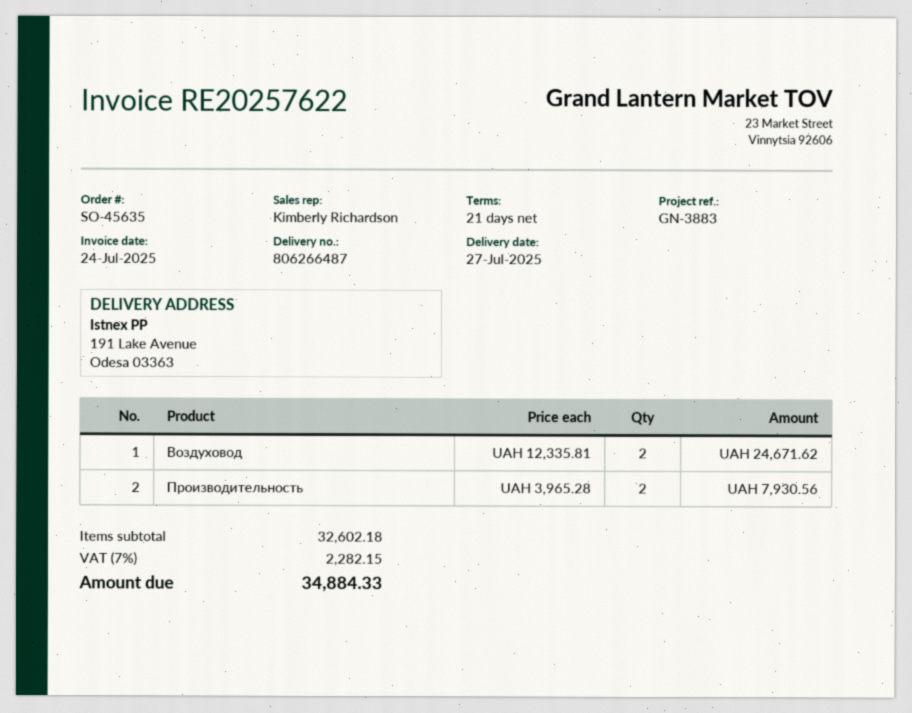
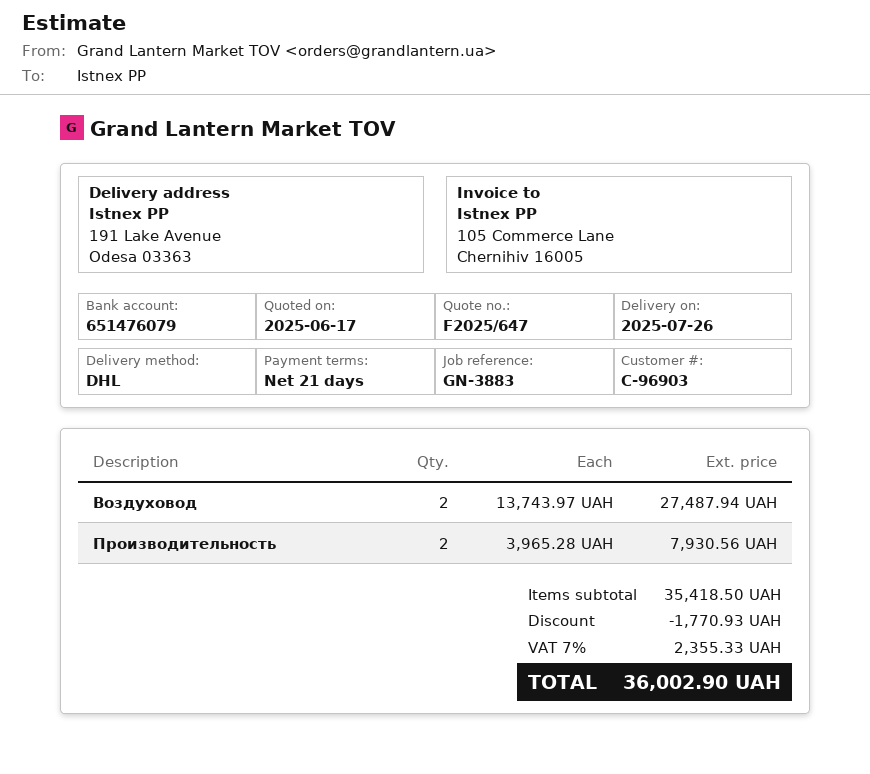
delivery date: 2025-07-27 -> 2025-07-26
Воздуховод: 2 x 12335.81 = 24671.62 -> 2 x 13743.97 = 27487.94
subtotal: 32602.18 -> 35418.50
discount: none -> 1770.93
tax: 7% = 2282.15 -> 7% = 2355.33
total: 34884.33 -> 36002.90

